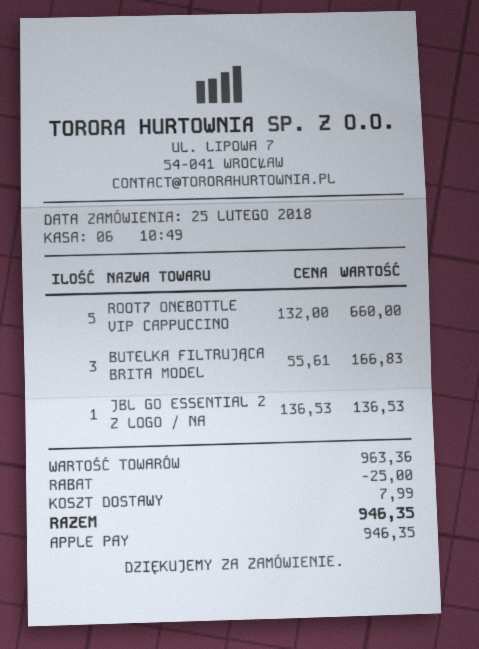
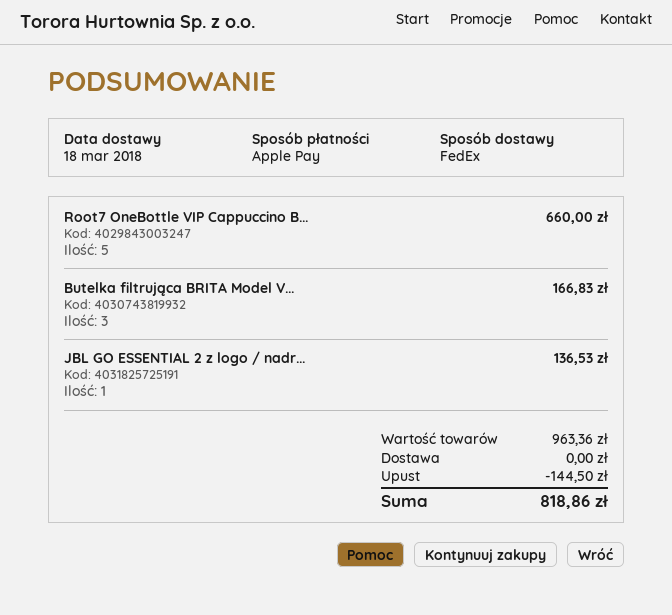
discount: 25.00 -> 144.50
shipping: 7.99 -> 0.00
total: 946.35 -> 818.86

